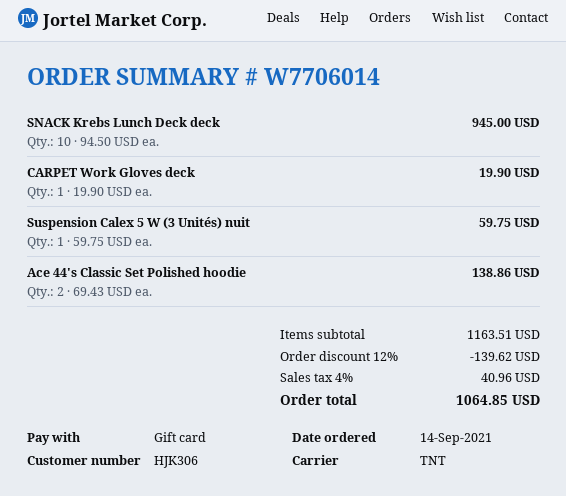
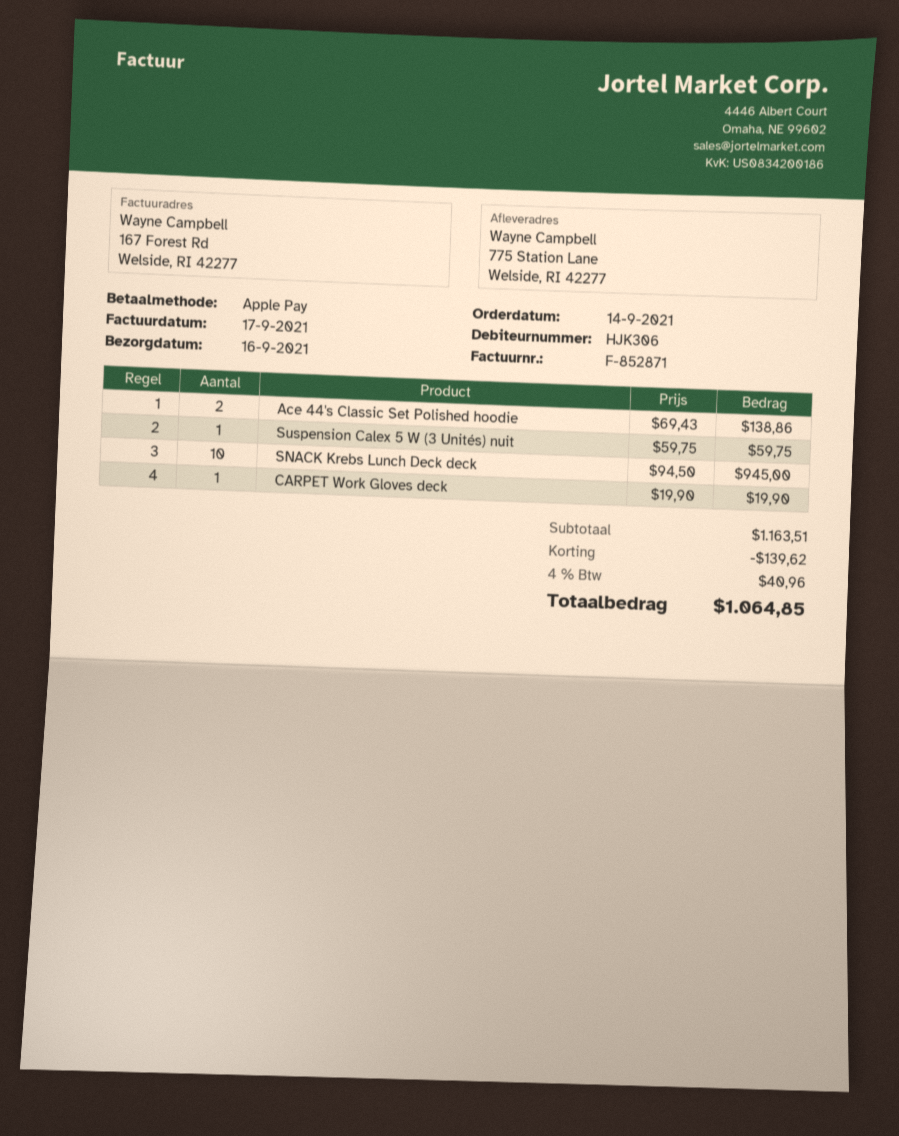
payment method: gift card -> Apple Pay

